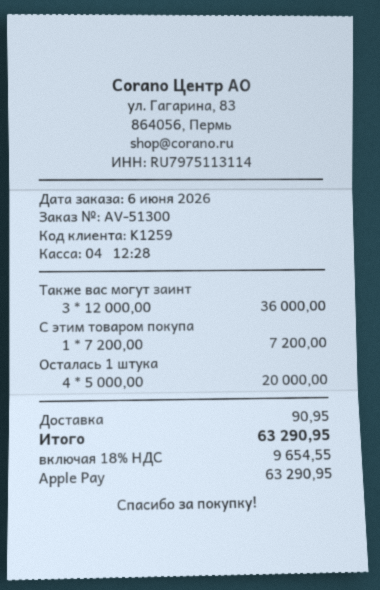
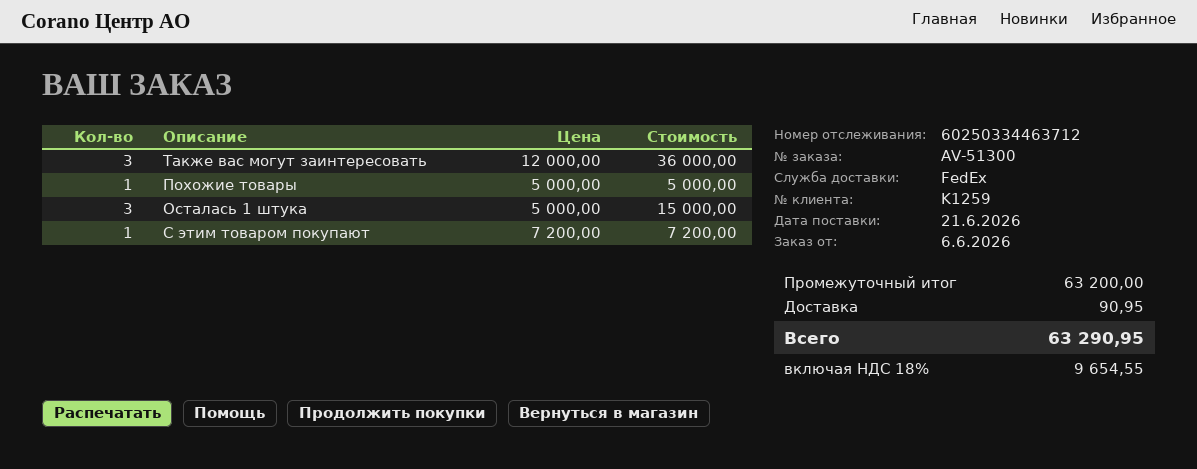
Осталась 1 штука: 4 x 5000.00 = 20000.00 -> 3 x 5000.00 = 15000.00
Похожие товары: none -> 1 x 5000.00 = 5000.00

